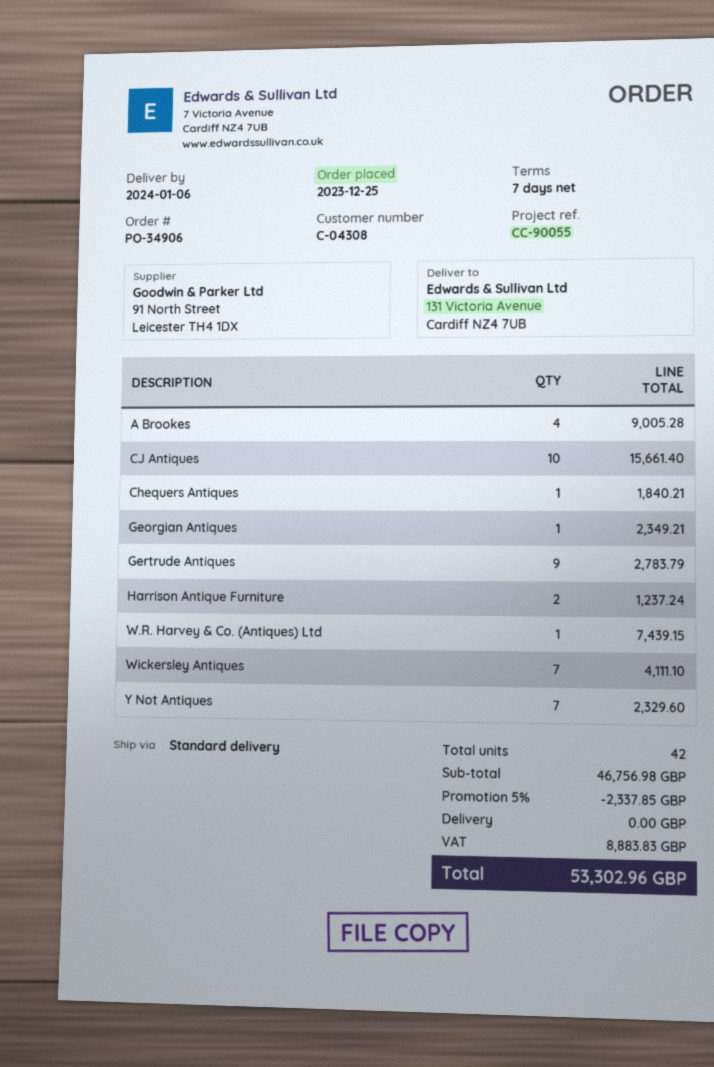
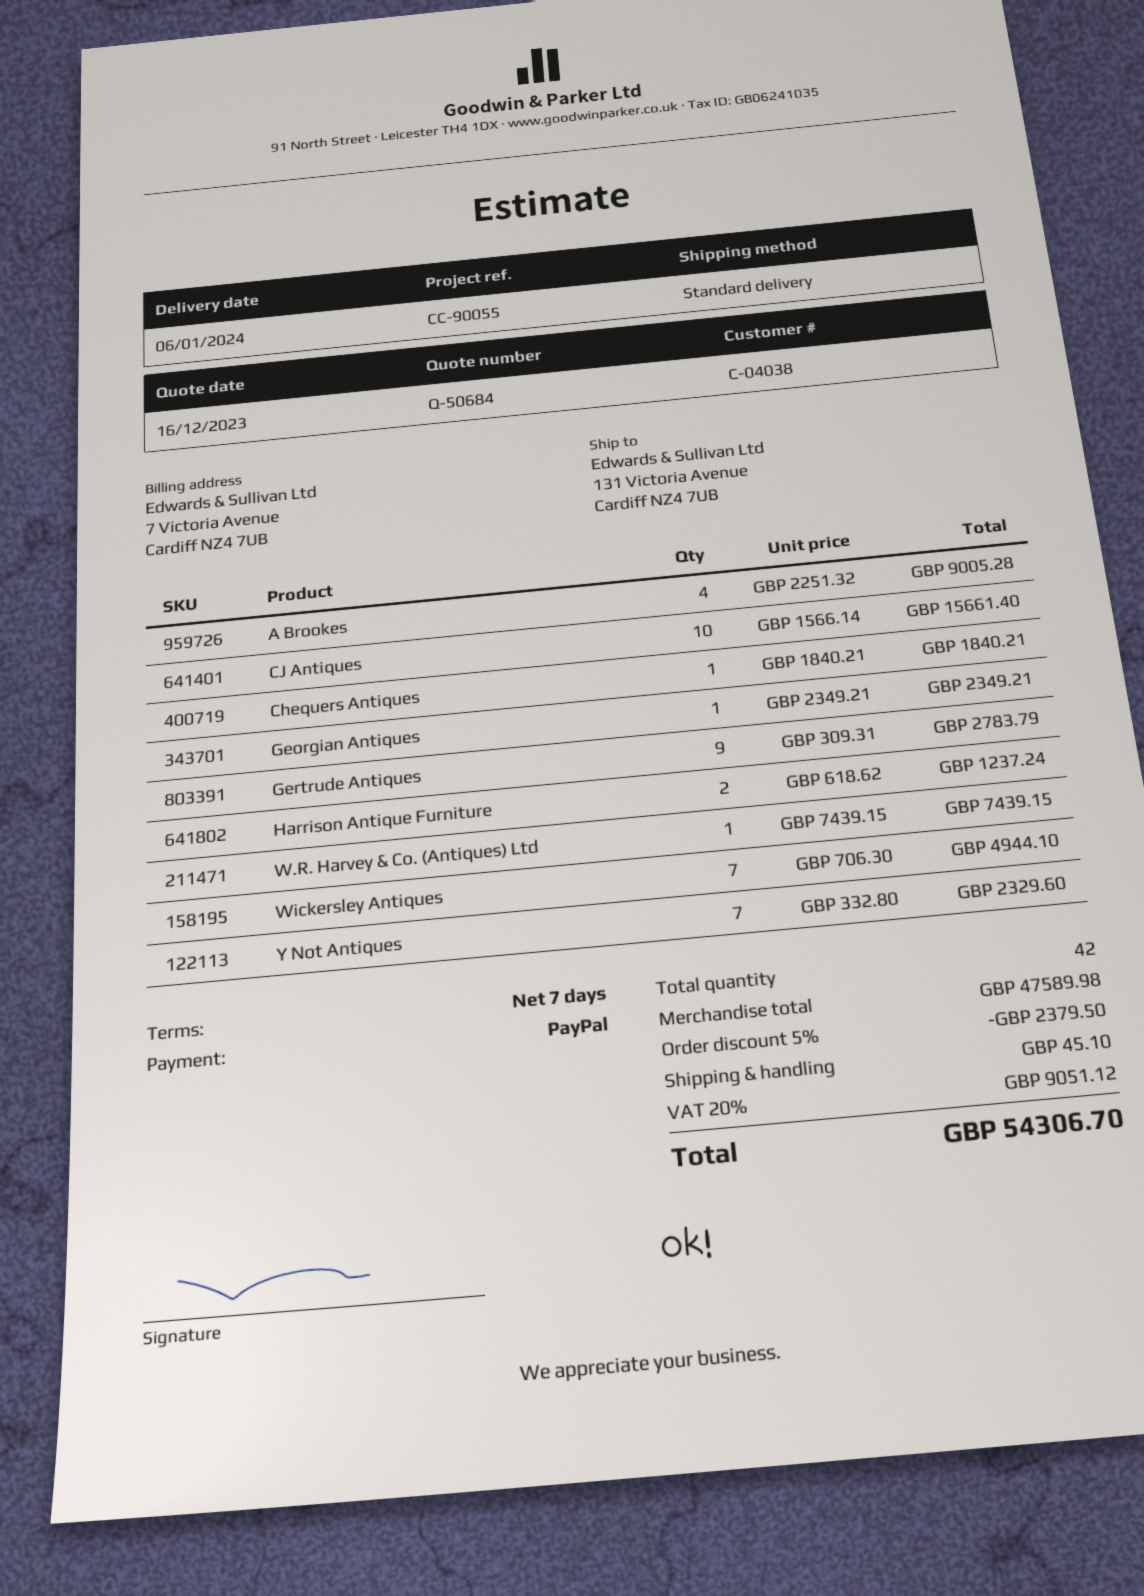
customer number: C-04308 -> C-04038
Wickersley Antiques: 7 for 4111.10 -> 7 for 4944.10
subtotal: 46756.98 -> 47589.98
discount: 5% = 2337.85 -> 5% = 2379.50
shipping: 0.00 -> 45.10
tax: 8883.83 -> 9051.12
total: 53302.96 -> 54306.70

